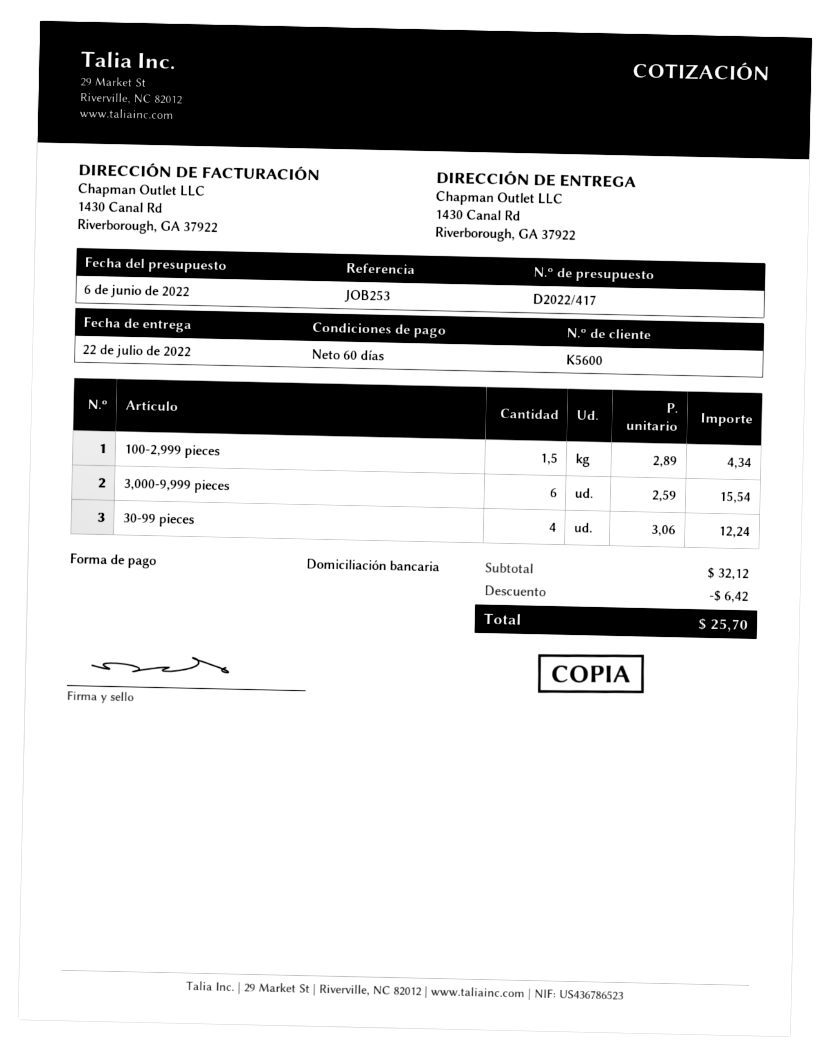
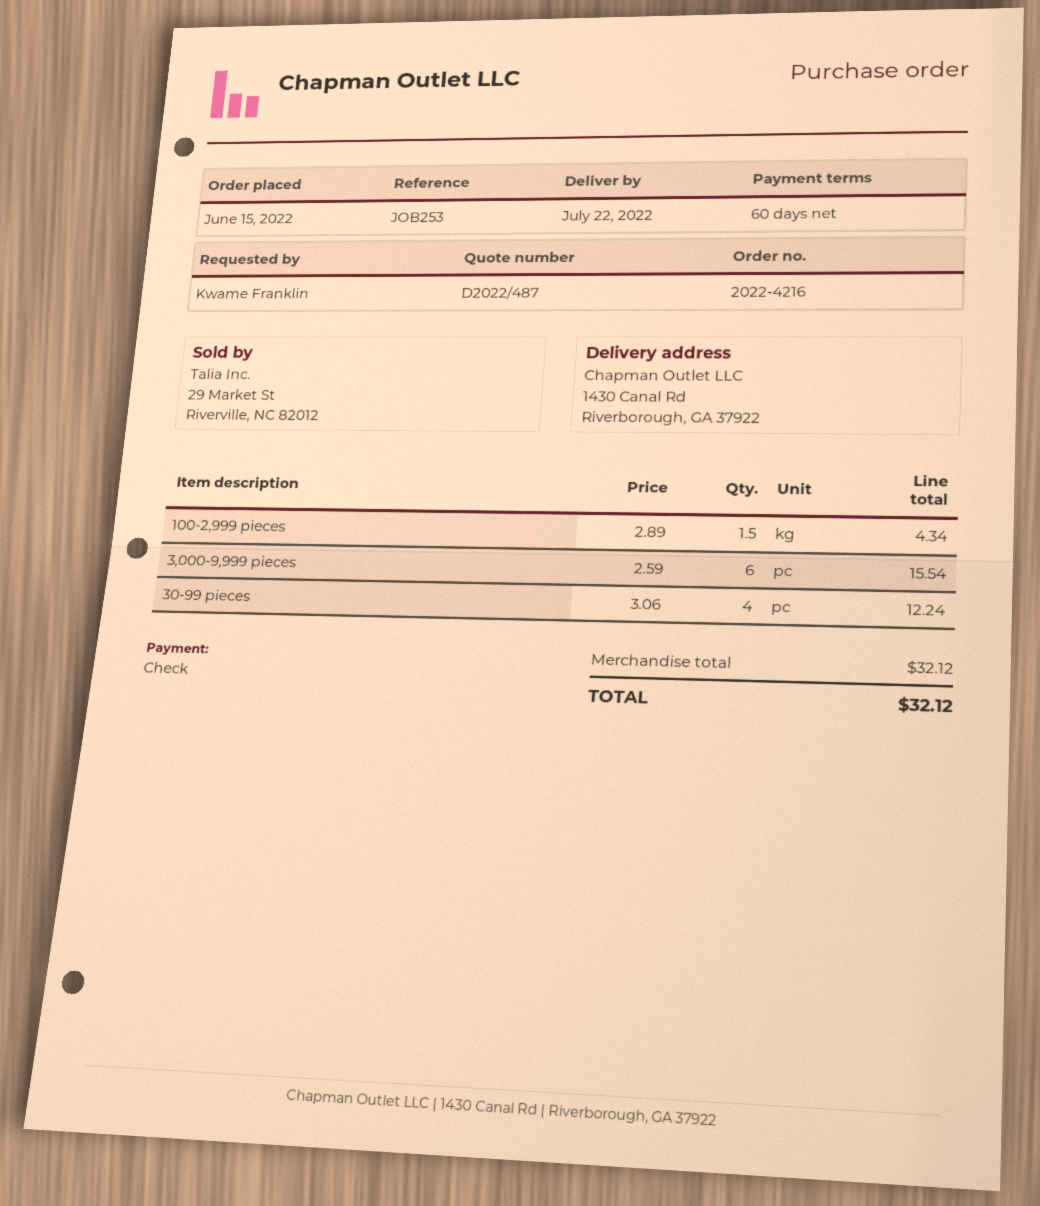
quote number: D2022/417 -> D2022/487
payment method: direct debit -> cheque
discount: 6.42 -> none
total: 25.70 -> 32.12

